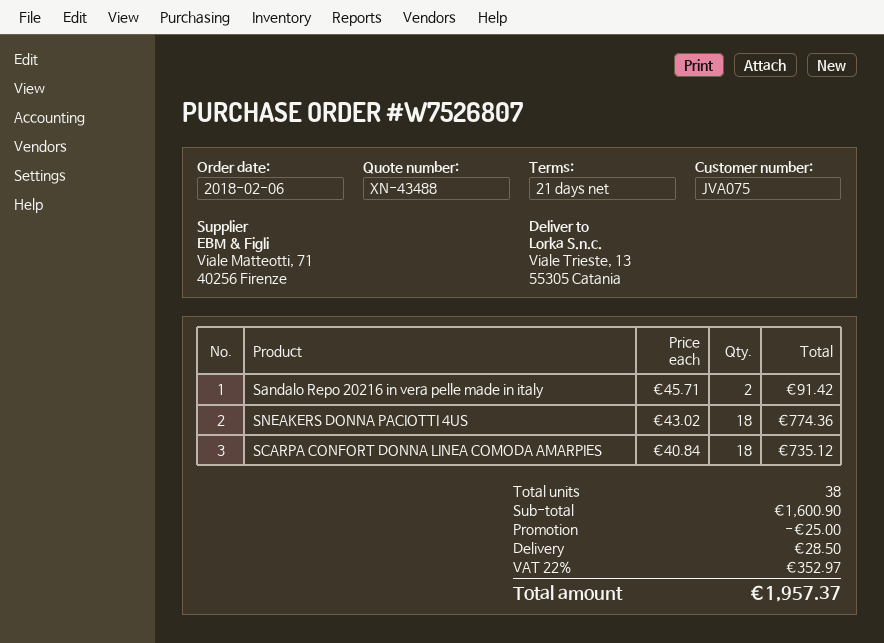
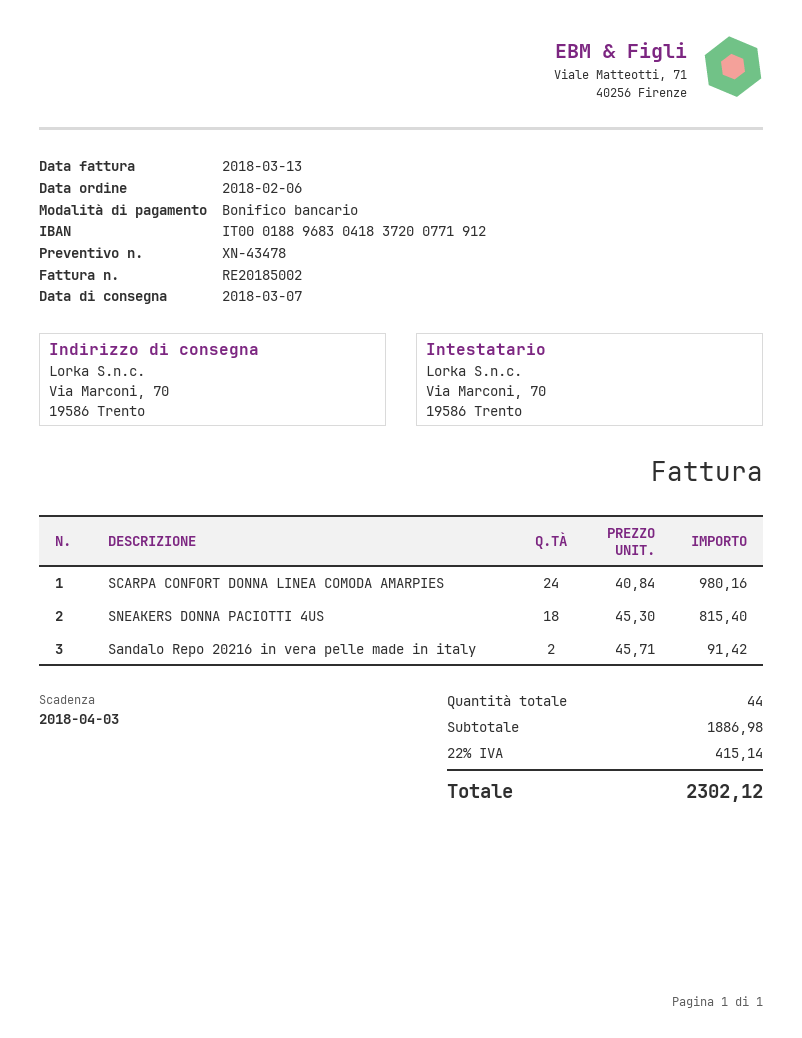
quote number: XN-43488 -> XN-43478
ship to: Viale Trieste, 13, 55305 Catania -> Via Marconi, 70, 19586 Trento
SNEAKERS DONNA PACIOTTI 4US: 18 x 43.02 = 774.36 -> 18 x 45.30 = 815.40
SCARPA CONFORT DONNA LINEA COMODA AMARPIES: 18 x 40.84 = 735.12 -> 24 x 40.84 = 980.16
total quantity: 38 -> 44
subtotal: 1600.90 -> 1886.98
discount: 25.00 -> none
shipping: 28.50 -> none
tax: 22% = 352.97 -> 22% = 415.14
total: 1957.37 -> 2302.12

